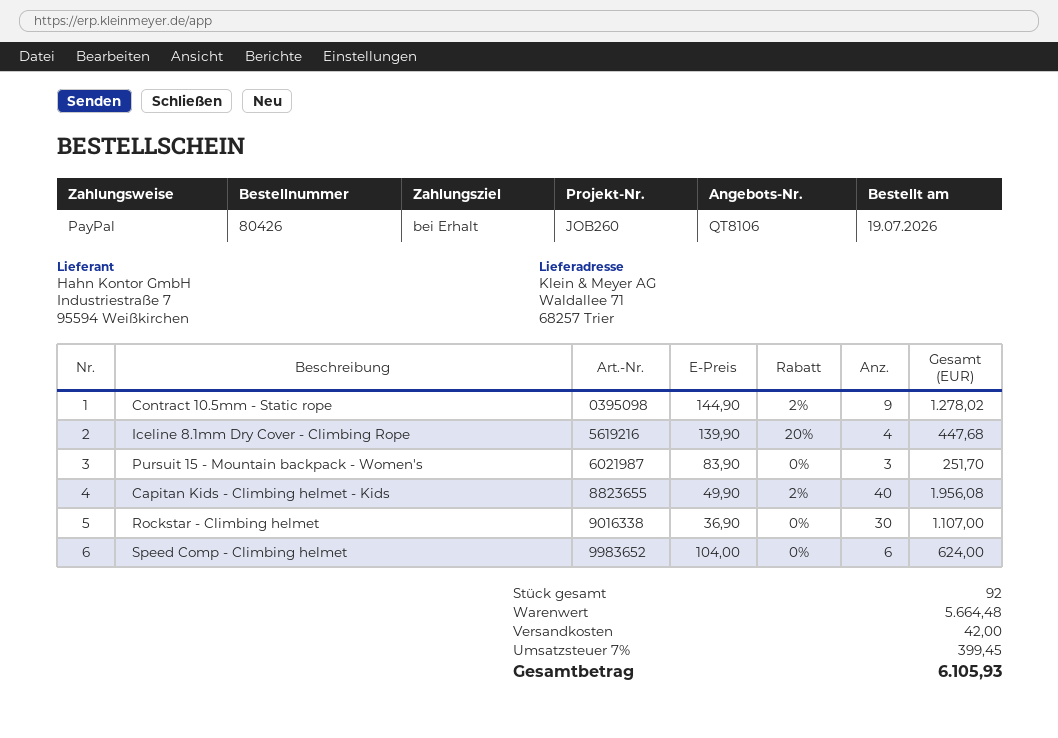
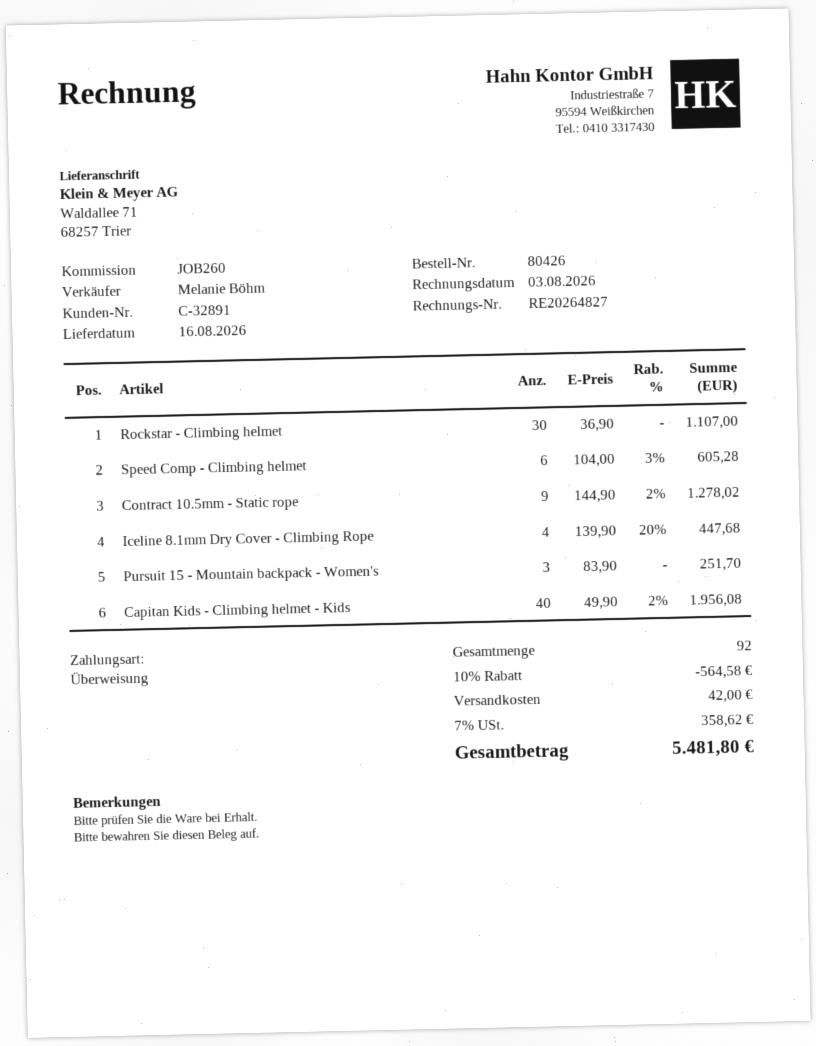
payment method: PayPal -> bank transfer
Speed Comp - Climbing helmet: 6 x 104.00 = 624.00 -> 6 x 104.00 - 3% = 605.28
discount: none -> 10% = 564.58
tax: 7% = 399.45 -> 7% = 358.62
total: 6105.93 -> 5481.80

